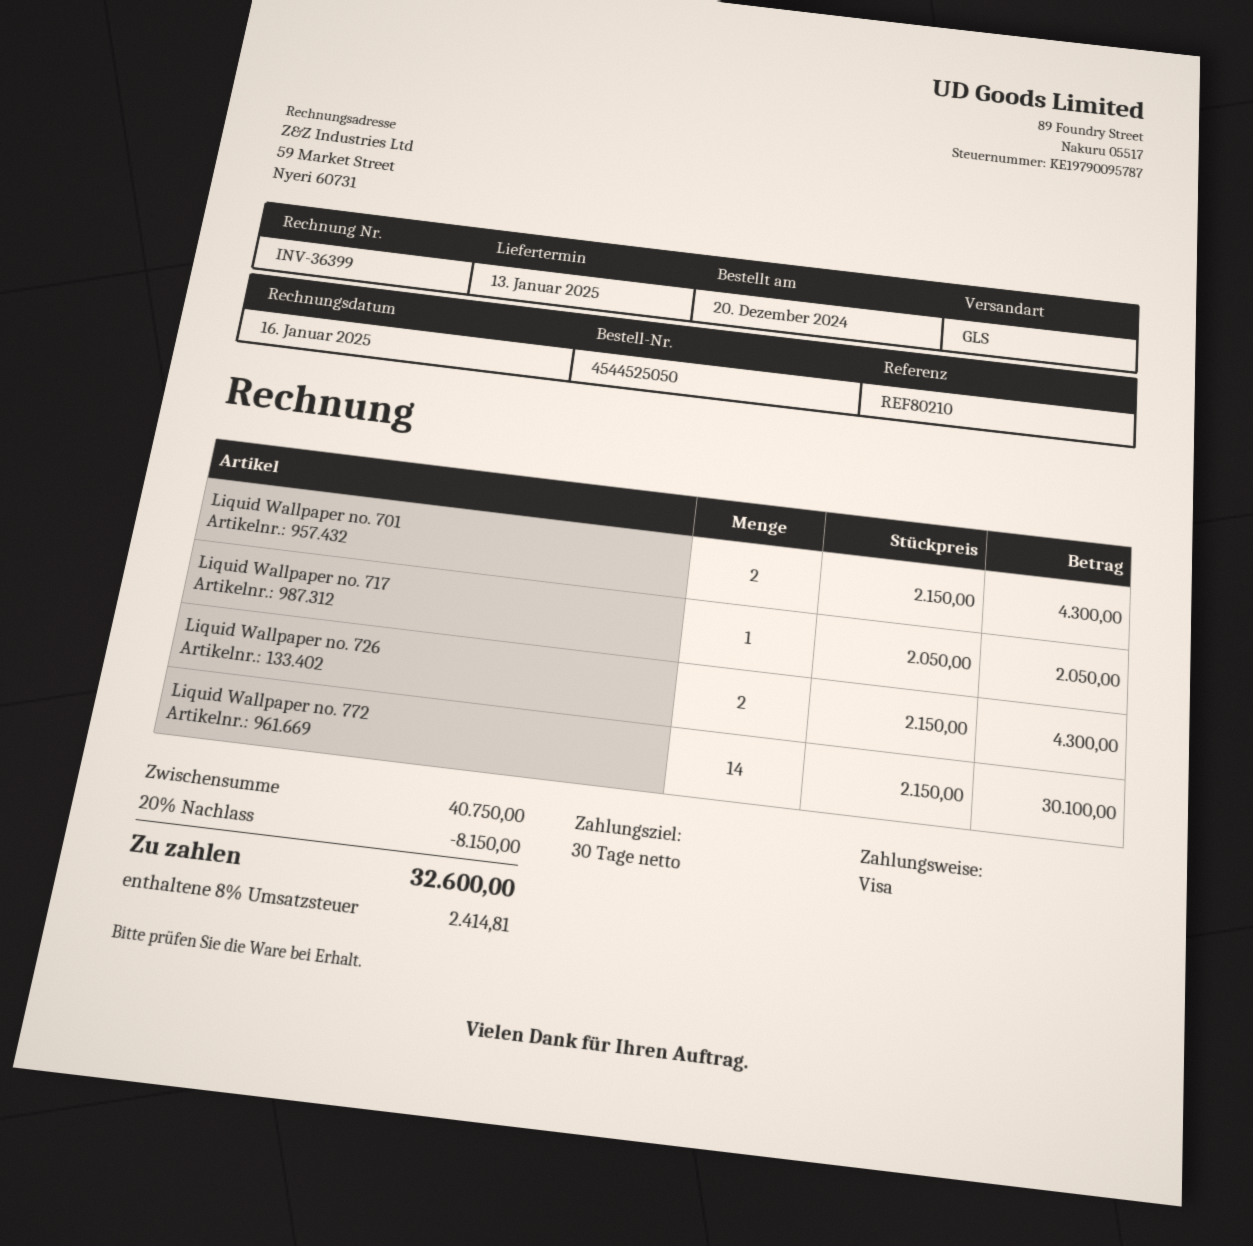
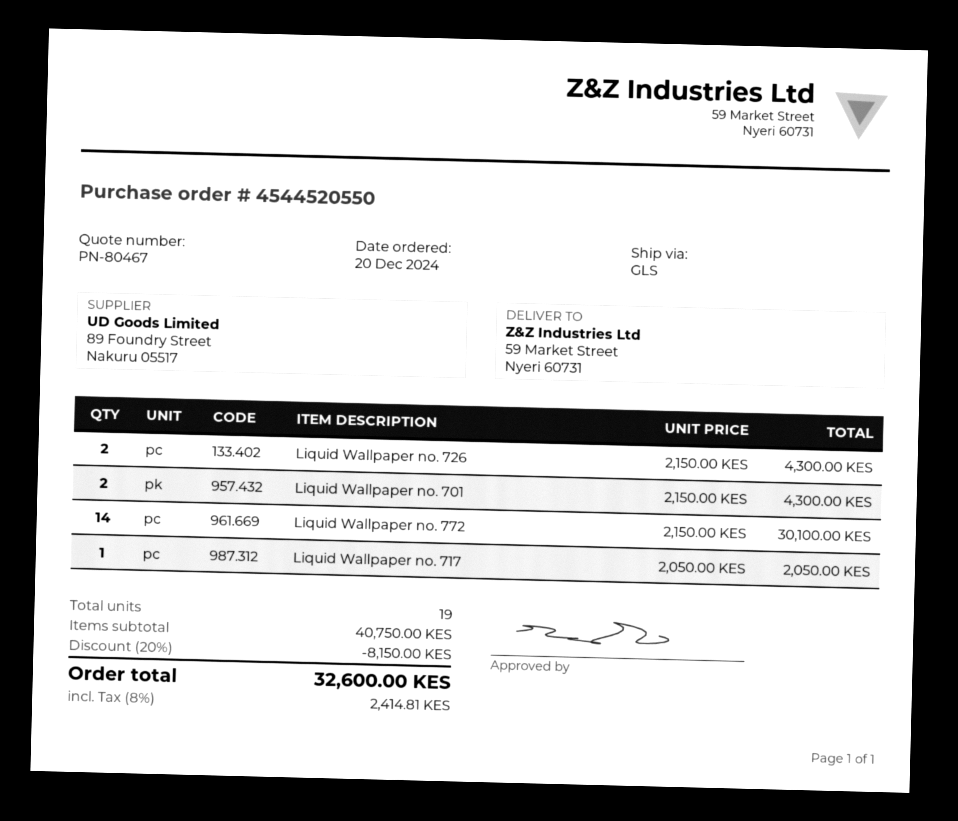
order number: 4544525050 -> 4544520550

